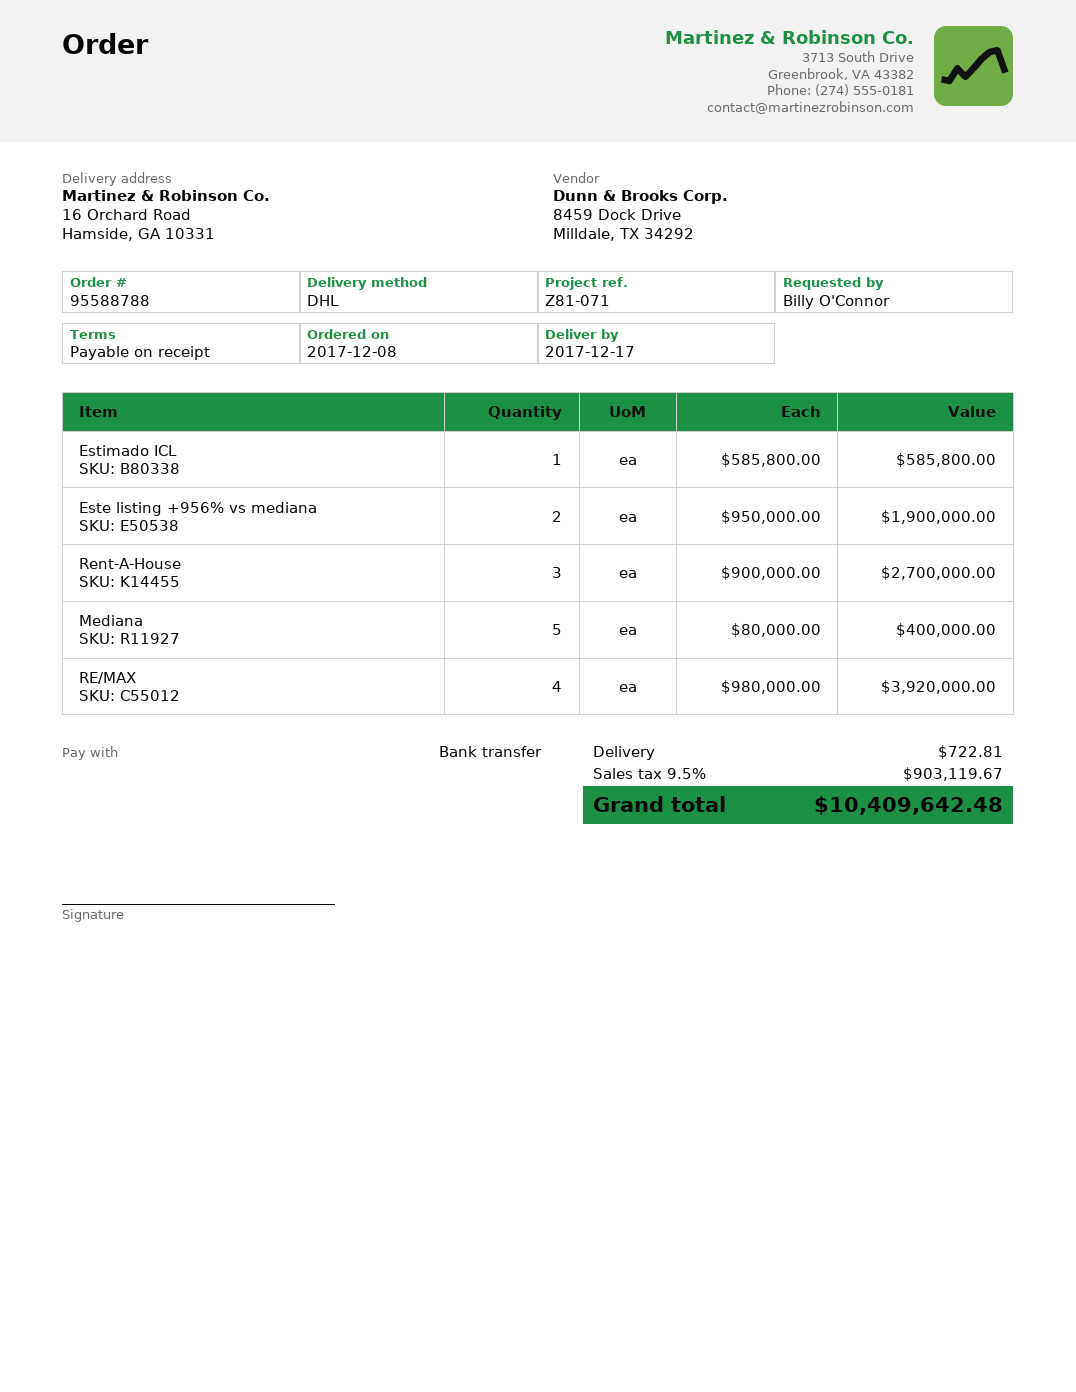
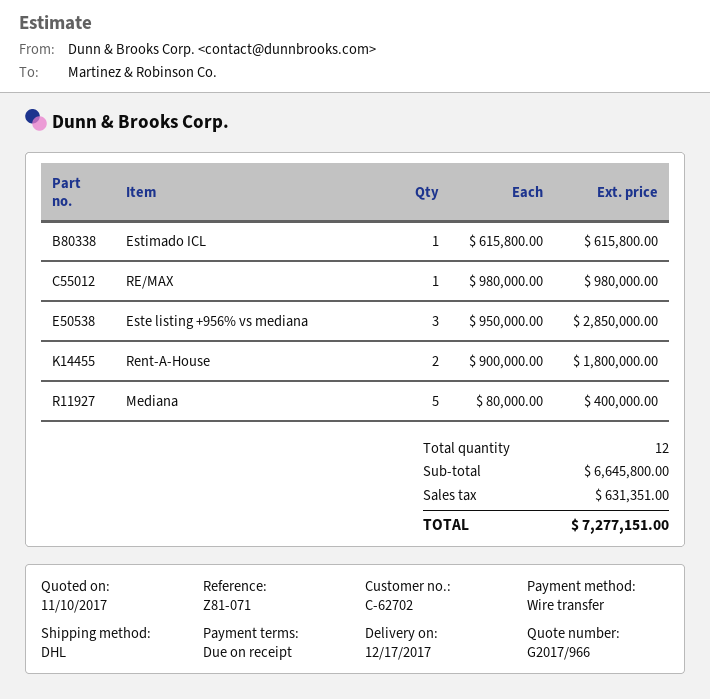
Estimado ICL: 1 x 585800.00 = 585800.00 -> 1 x 615800.00 = 615800.00
Este listing +956% vs mediana: 2 x 950000.00 = 1900000.00 -> 3 x 950000.00 = 2850000.00
Rent-A-House: 3 x 900000.00 = 2700000.00 -> 2 x 900000.00 = 1800000.00
RE/MAX: 4 x 980000.00 = 3920000.00 -> 1 x 980000.00 = 980000.00
shipping: 722.81 -> none
tax: 903119.67 -> 631351.00
total: 10409642.48 -> 7277151.00

